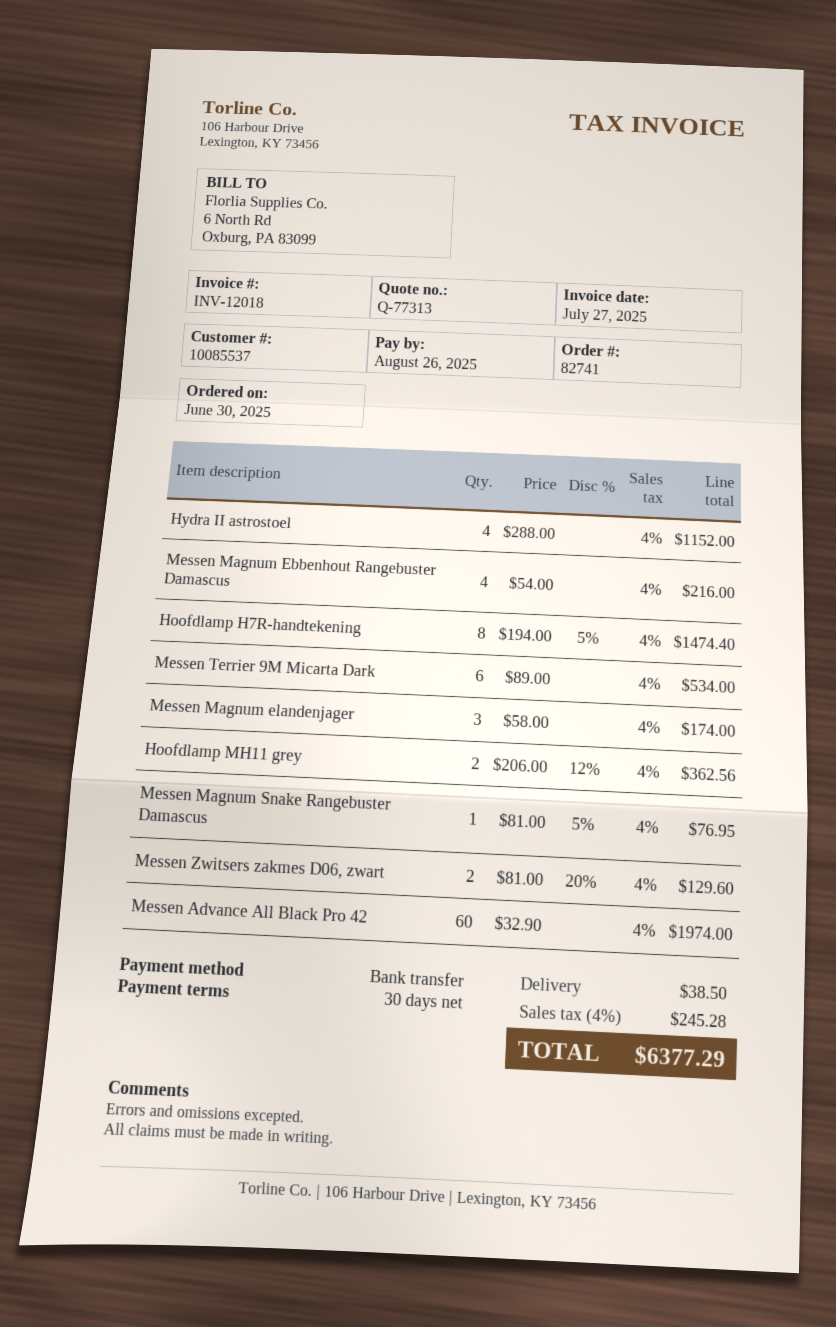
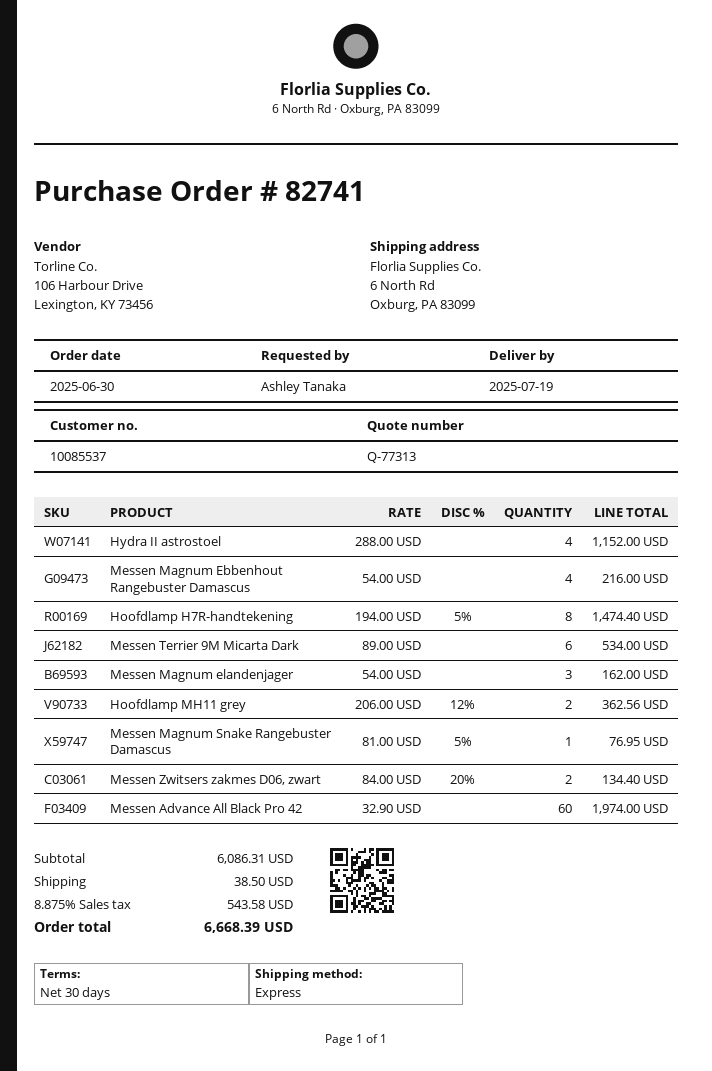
Messen Magnum elandenjager: 3 x 58.00 = 174.00 -> 3 x 54.00 = 162.00
Messen Zwitsers zakmes D06, zwart: 2 x 81.00 - 20% = 129.60 -> 2 x 84.00 - 20% = 134.40
tax: 4% = 245.28 -> 8.875% = 543.58
total: 6377.29 -> 6668.39

